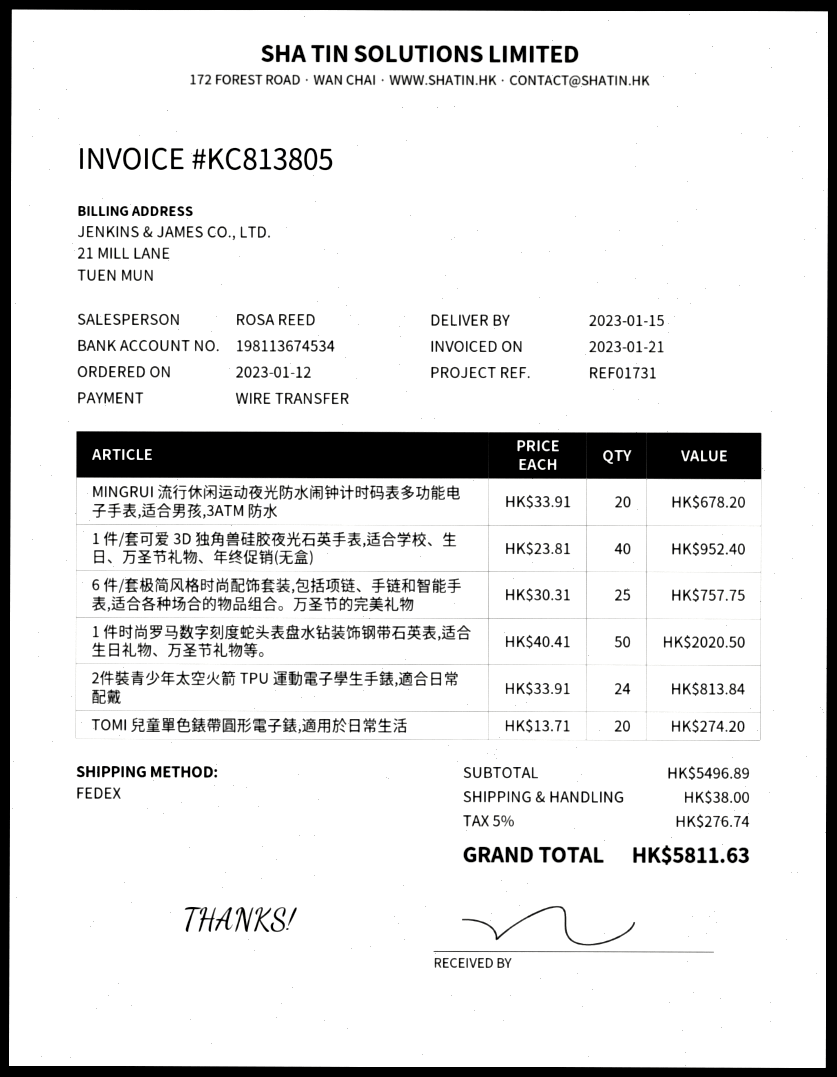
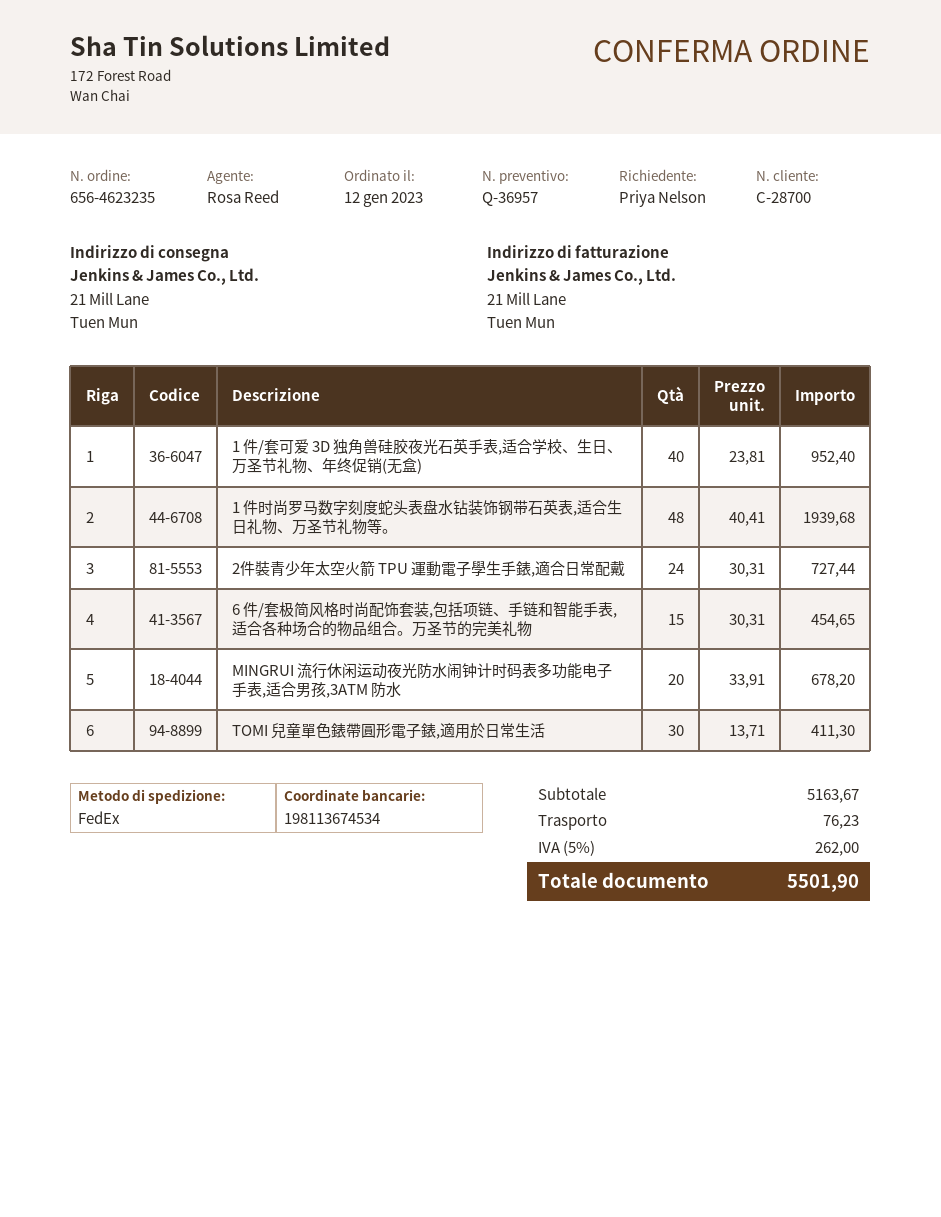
6 件/套极简风格时尚配饰套装,包括项链、手链和智能手表,适合各种场合的物品组合。万圣节的完美礼物: 25 x 30.31 = 757.75 -> 15 x 30.31 = 454.65
1 件时尚罗马数字刻度蛇头表盘水钻装饰钢带石英表,适合生日礼物、万圣节礼物等。: 50 x 40.41 = 2020.50 -> 48 x 40.41 = 1939.68
2件裝青少年太空火箭 TPU 運動電子學生手錶,適合日常配戴: 24 x 33.91 = 813.84 -> 24 x 30.31 = 727.44
TOMI 兒童單色錶帶圓形電子錶,適用於日常生活: 20 x 13.71 = 274.20 -> 30 x 13.71 = 411.30
subtotal: 5496.89 -> 5163.67
shipping: 38.00 -> 76.23
tax: 5% = 276.74 -> 5% = 262.00
total: 5811.63 -> 5501.90

